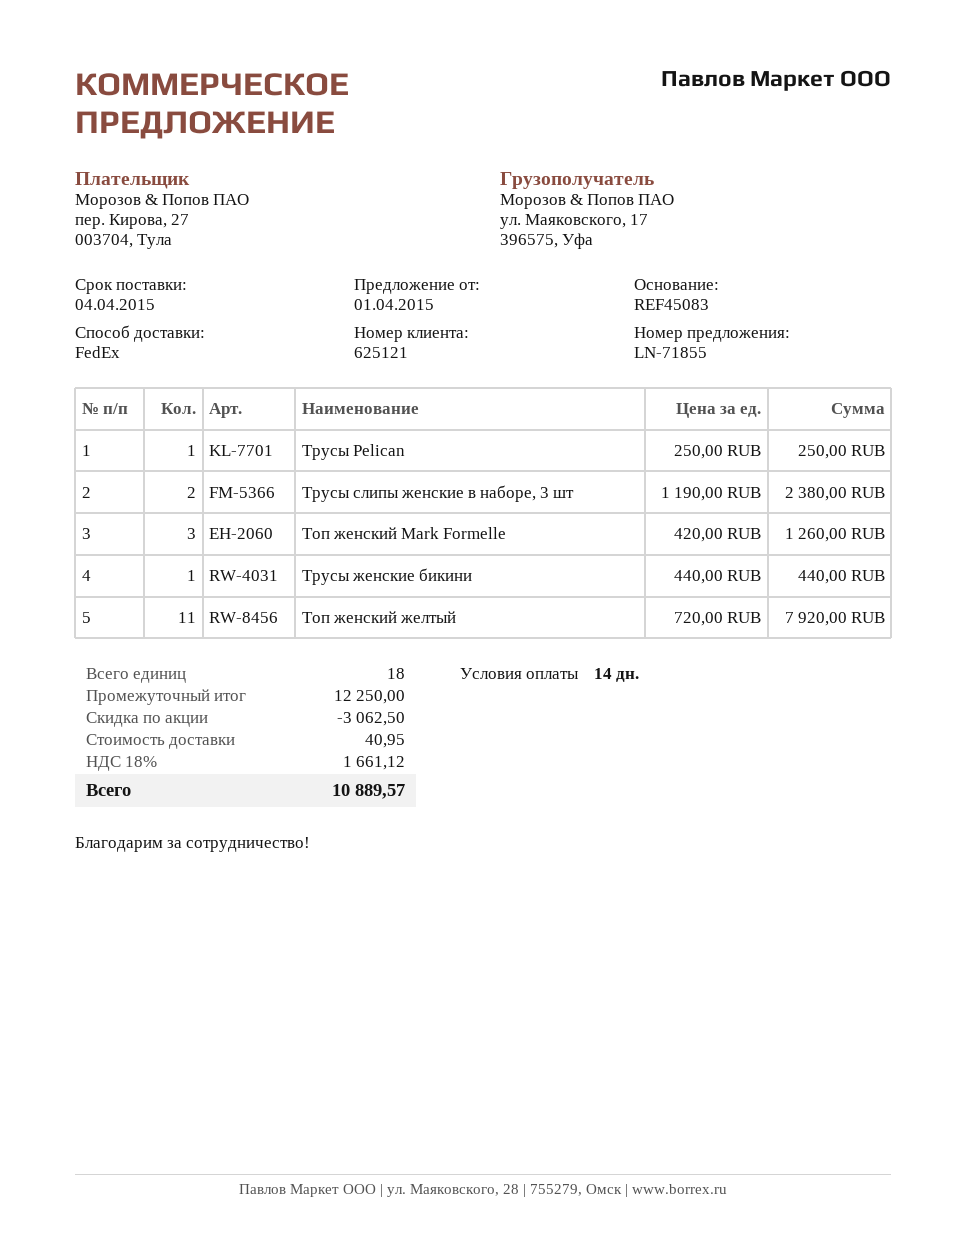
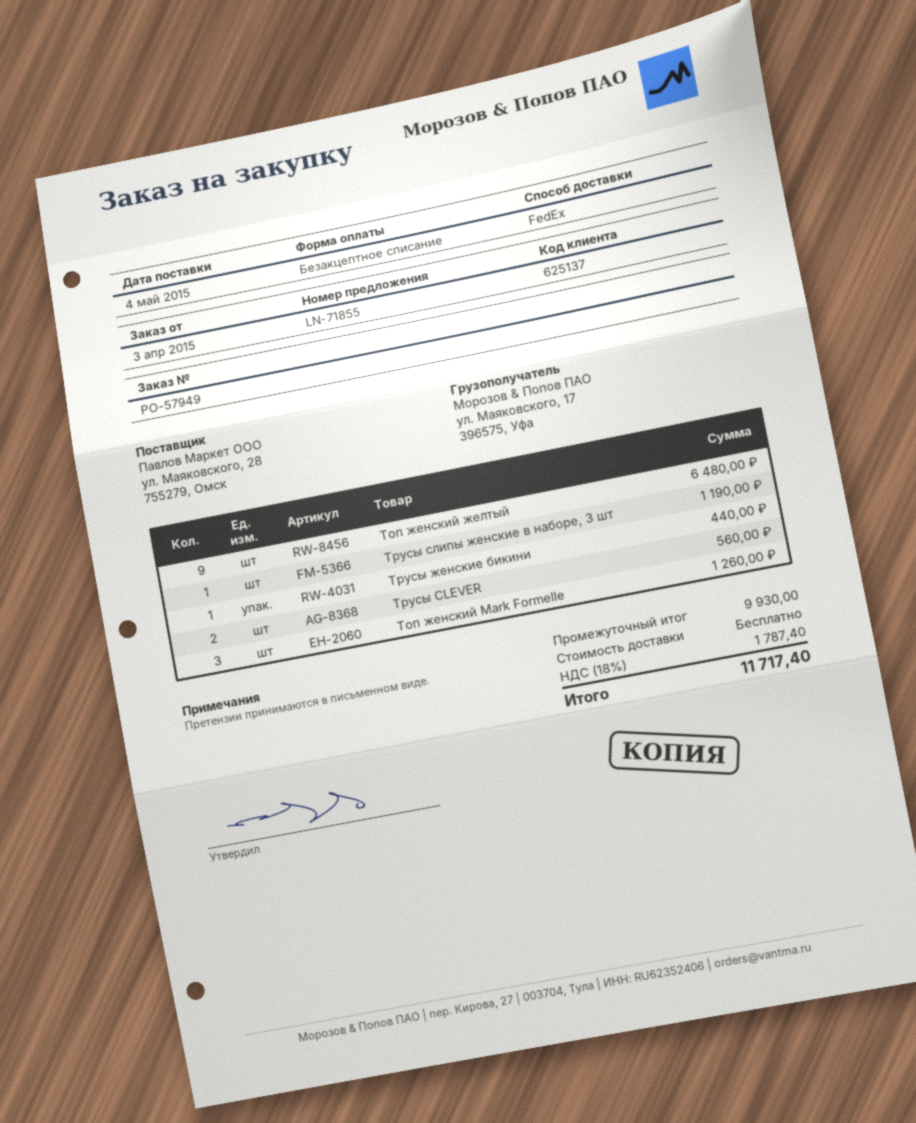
delivery date: 2015-04-04 -> 2015-05-04
customer number: 625121 -> 625137
Трусы Pelican: 1 for 250.00 -> none
Трусы слипы женские в наборе, 3 шт: 2 for 2380.00 -> 1 for 1190.00
Топ женский желтый: 11 for 7920.00 -> 9 for 6480.00
Трусы CLEVER: none -> 2 for 560.00
subtotal: 12250.00 -> 9930.00
discount: 3062.50 -> none
shipping: 40.95 -> 0.00
tax: 18% = 1661.12 -> 18% = 1787.40
total: 10889.57 -> 11717.40

